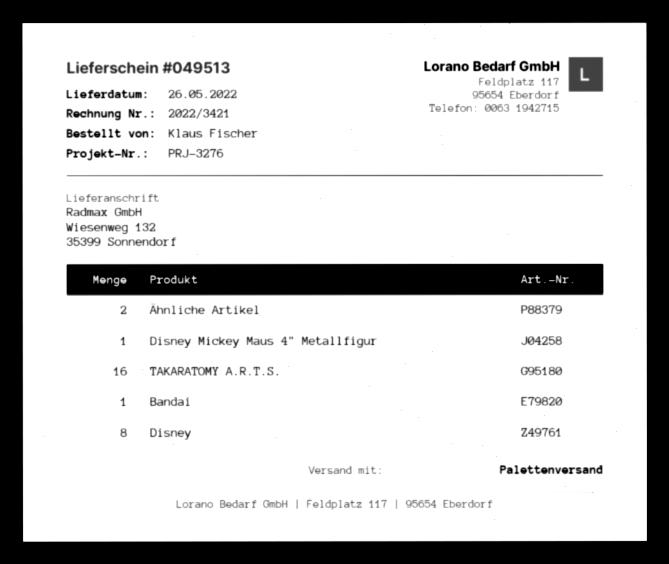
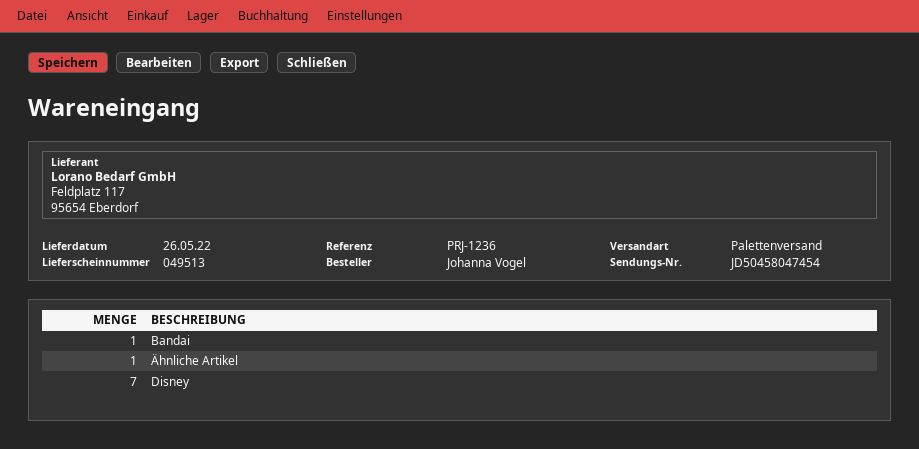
reference: PRJ-3276 -> PRJ-1236
ordered by: Klaus Fischer -> Johanna Vogel
Ähnliche Artikel: 2 -> 1
Disney Mickey Maus 4" Metallfigur: 1 -> none
TAKARATOMY A.R.T.S.: 16 -> none
Disney: 8 -> 7

